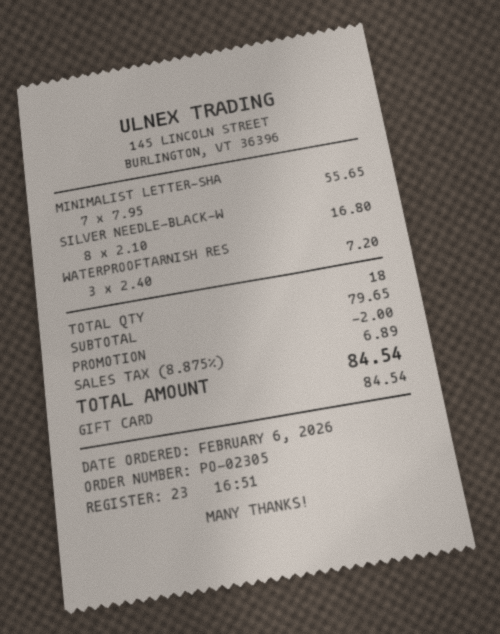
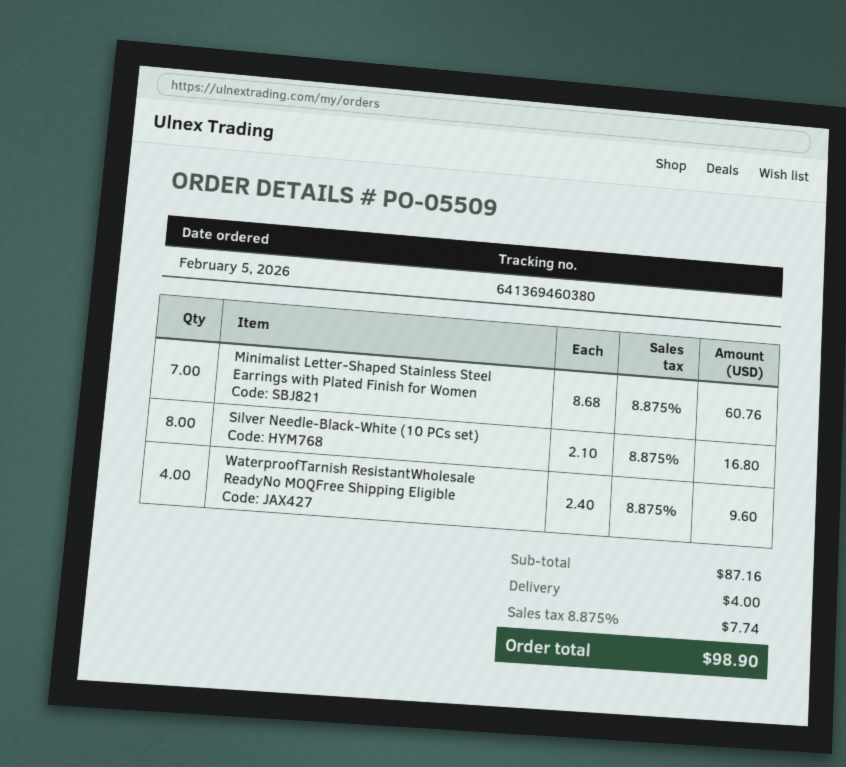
order number: PO-02305 -> PO-05509
order date: 2026-02-06 -> 2026-02-05
MINIMALIST LETTER-SHA: 7 x 7.95 = 55.65 -> 7 x 8.68 = 60.76
WATERPROOFTARNISH RES: 3 x 2.40 = 7.20 -> 4 x 2.40 = 9.60
subtotal: 79.65 -> 87.16
discount: 2.00 -> none
shipping: none -> 4.00
tax: 8.875% = 6.89 -> 8.875% = 7.74
total: 84.54 -> 98.90

